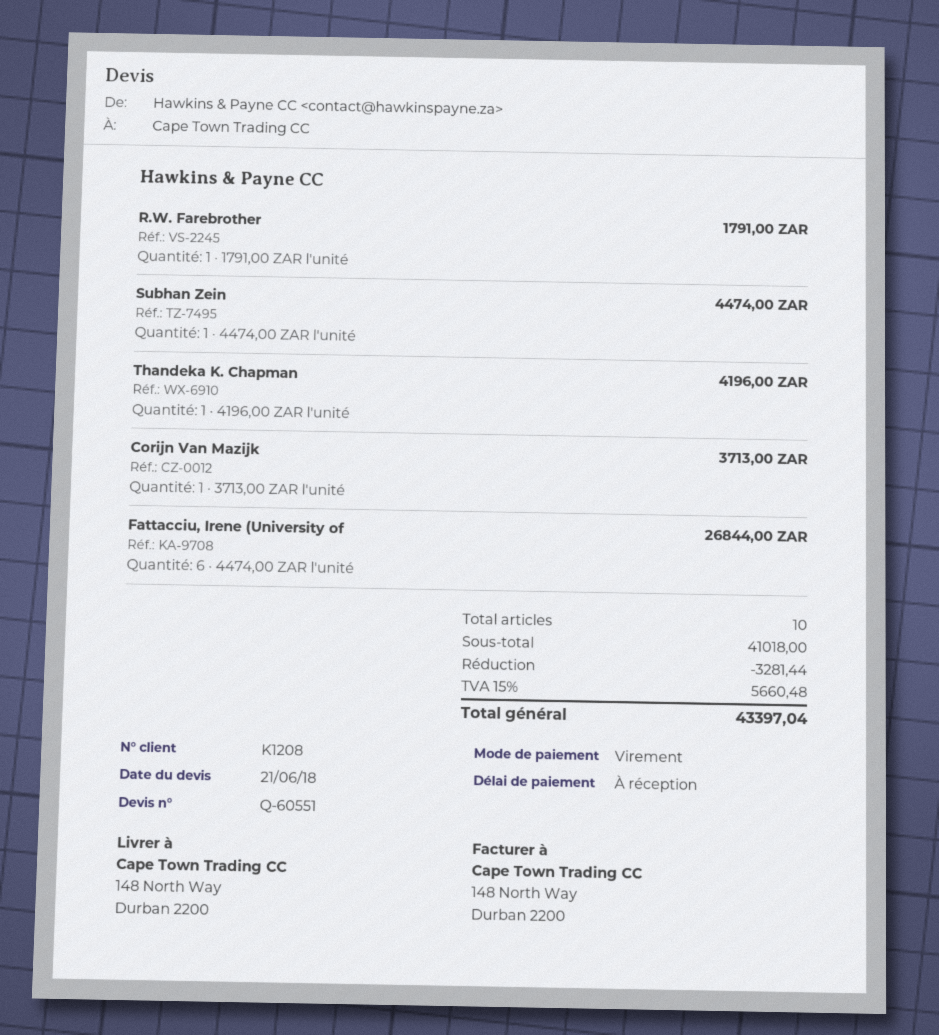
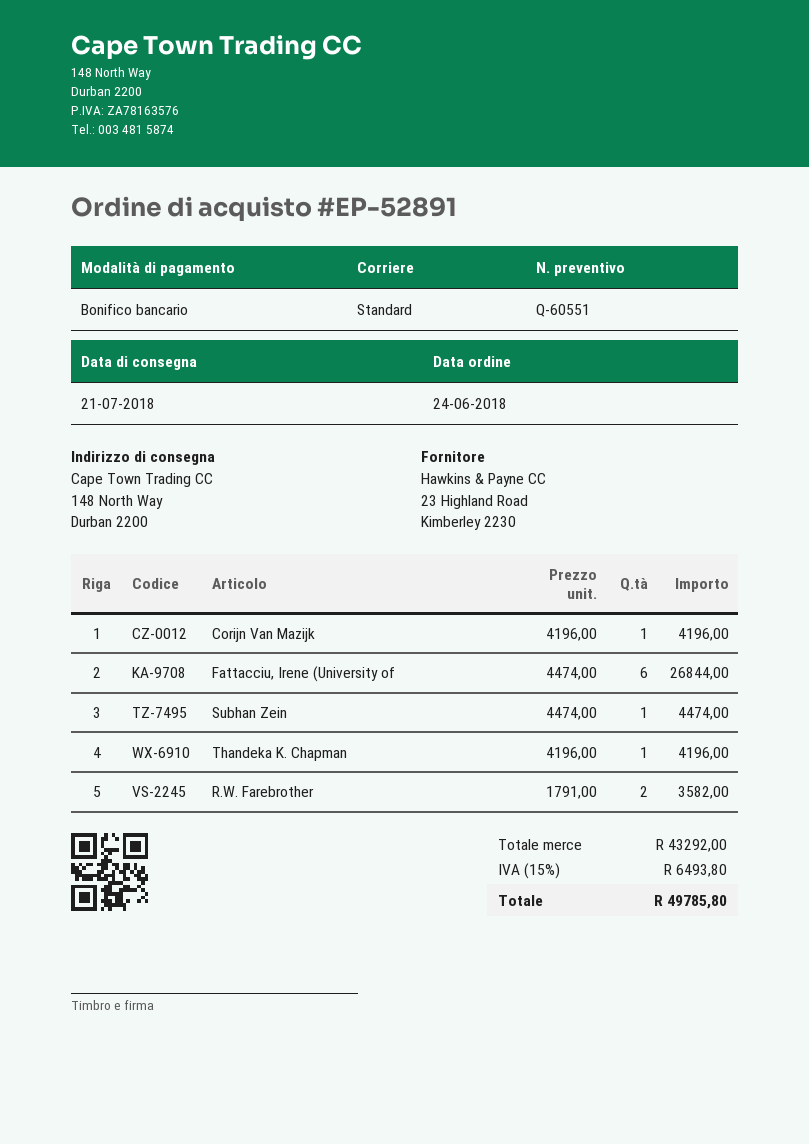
R.W. Farebrother: 1 x 1791.00 = 1791.00 -> 2 x 1791.00 = 3582.00
Corijn Van Mazijk: 1 x 3713.00 = 3713.00 -> 1 x 4196.00 = 4196.00
subtotal: 41018.00 -> 43292.00
discount: 3281.44 -> none
tax: 15% = 5660.48 -> 15% = 6493.80
total: 43397.04 -> 49785.80

